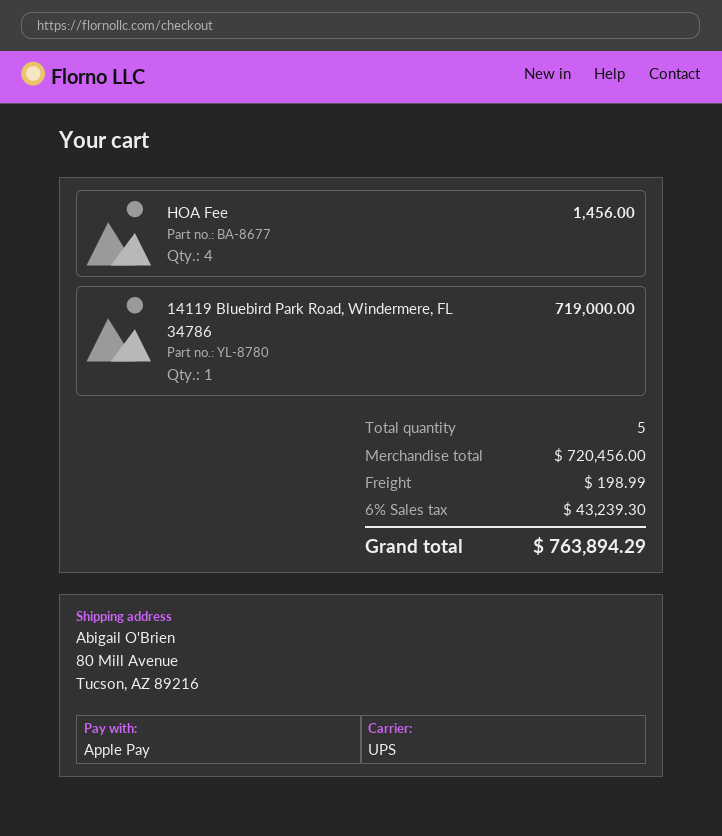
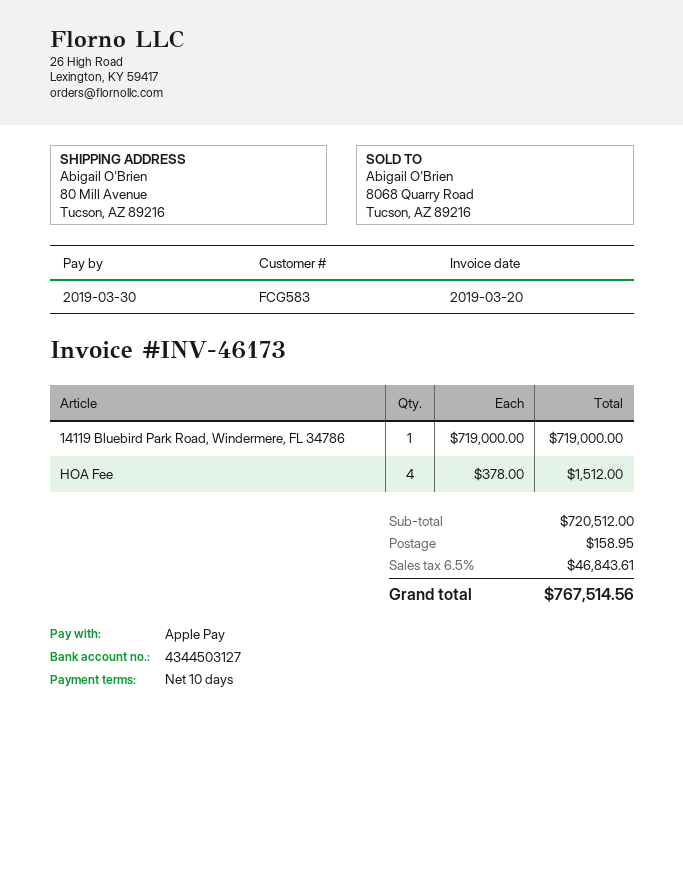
HOA Fee: 4 for 1456.00 -> 4 for 1512.00
subtotal: 720456.00 -> 720512.00
shipping: 198.99 -> 158.95
tax: 6% = 43239.30 -> 6.5% = 46843.61
total: 763894.29 -> 767514.56

